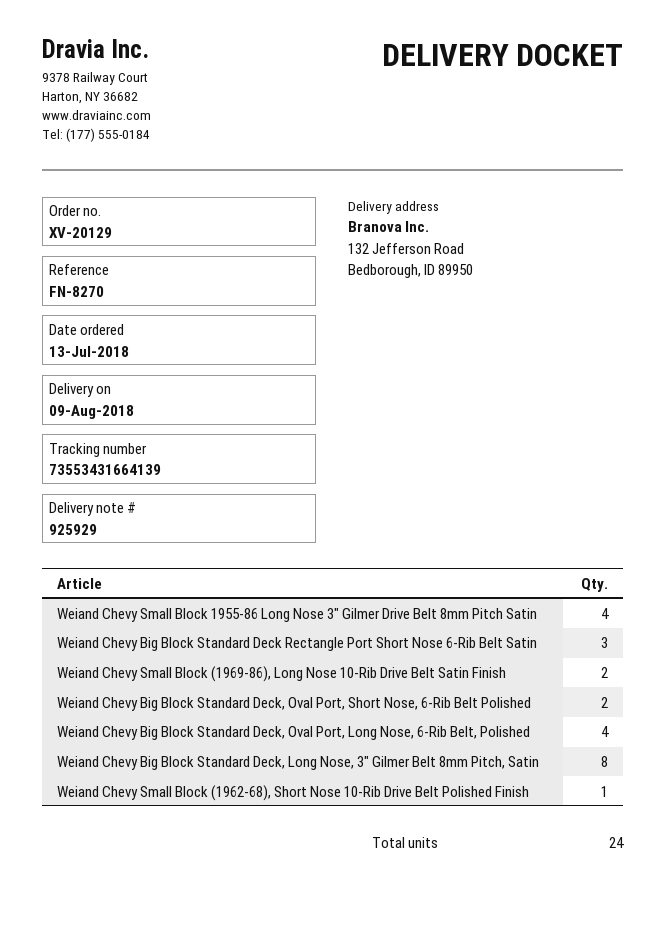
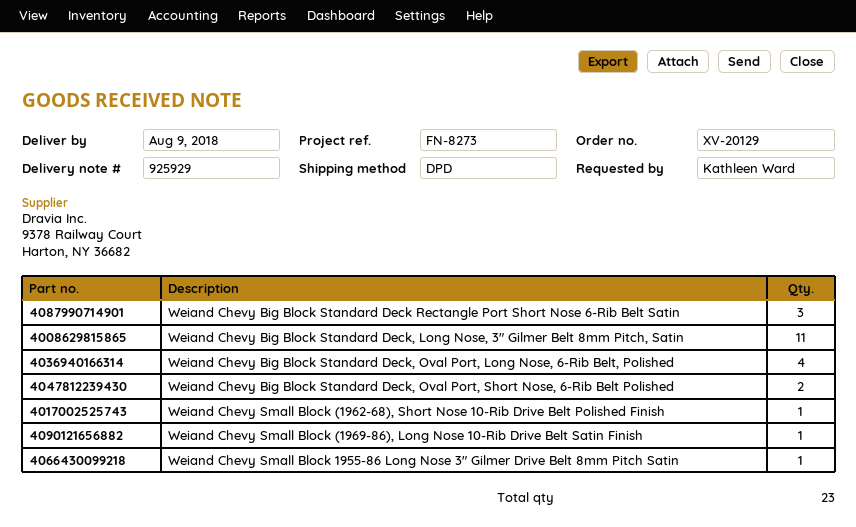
reference: FN-8270 -> FN-8273
Weiand Chevy Small Block 1955-86 Long Nose 3" Gilmer Drive Belt 8mm Pitch Satin: 4 -> 1
Weiand Chevy Small Block (1969-86), Long Nose 10-Rib Drive Belt Satin Finish: 2 -> 1
Weiand Chevy Big Block Standard Deck, Long Nose, 3" Gilmer Belt 8mm Pitch, Satin: 8 -> 11
total quantity: 24 -> 23

